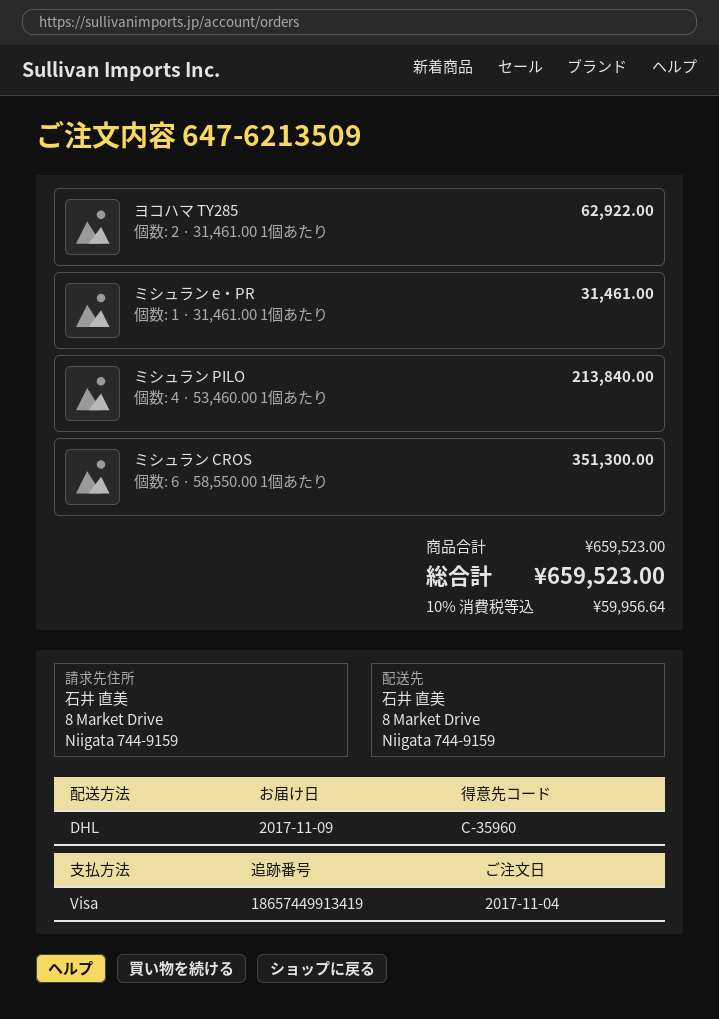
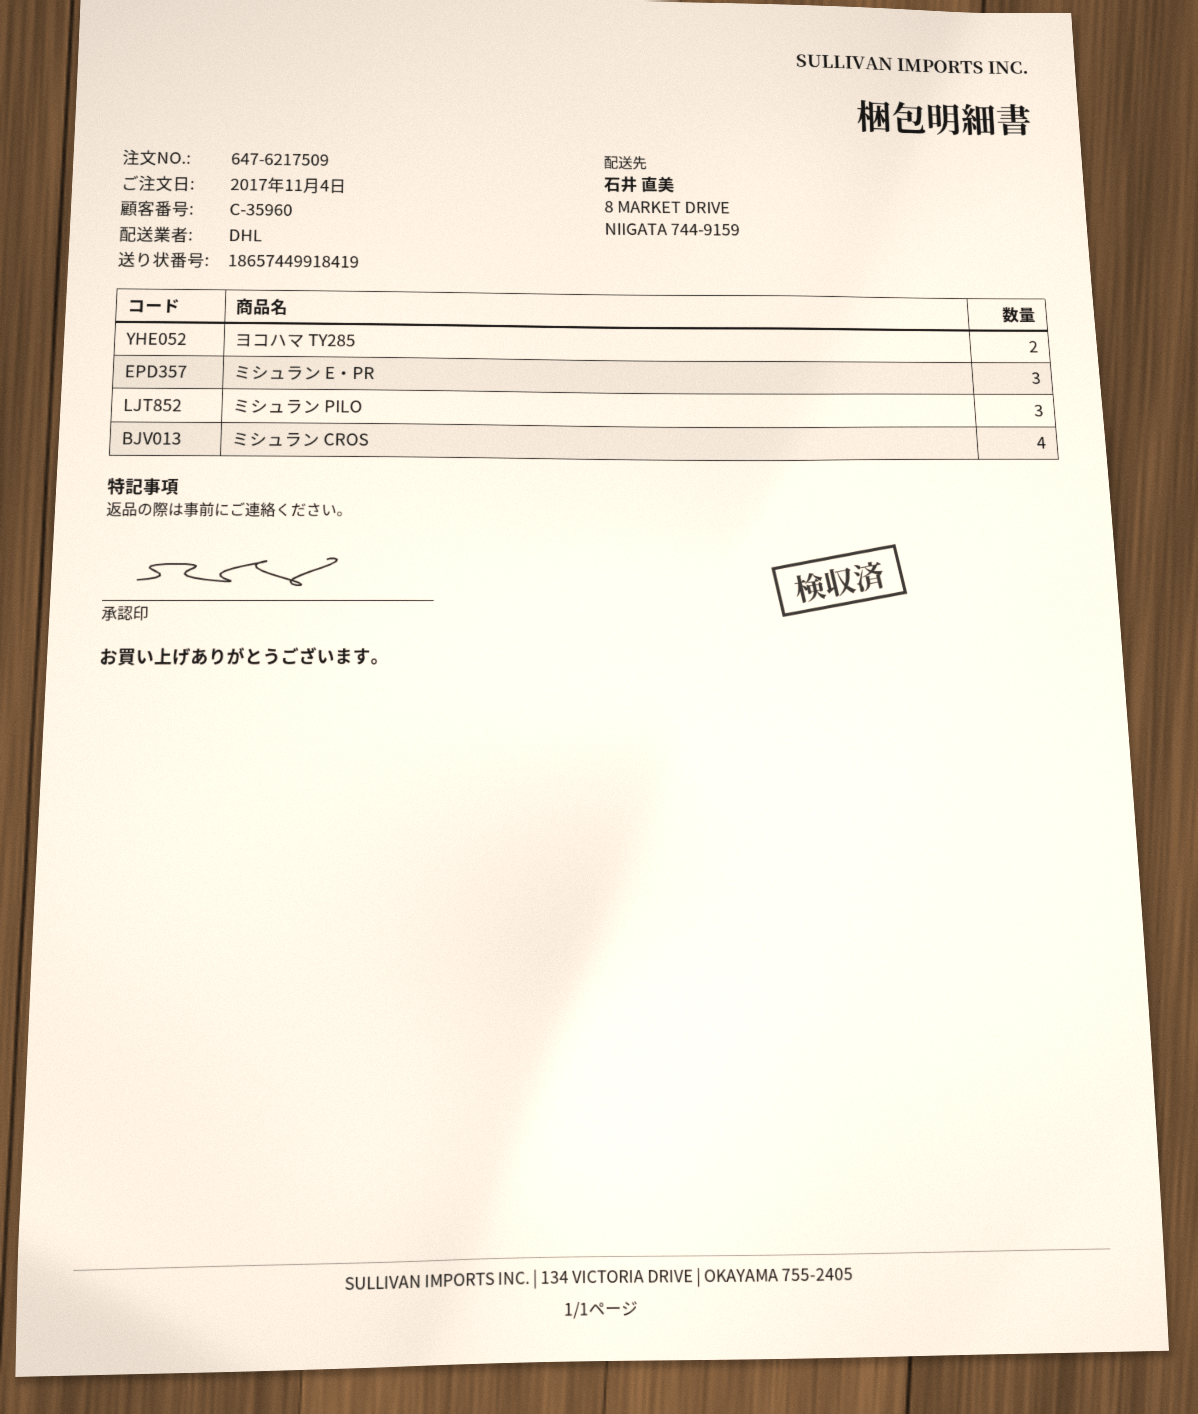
order number: 647-6213509 -> 647-6217509
tracking number: 18657449913419 -> 18657449918419
ミシュラン e・PR: 1 -> 3
ミシュラン PILO: 4 -> 3
ミシュラン CROS: 6 -> 4

